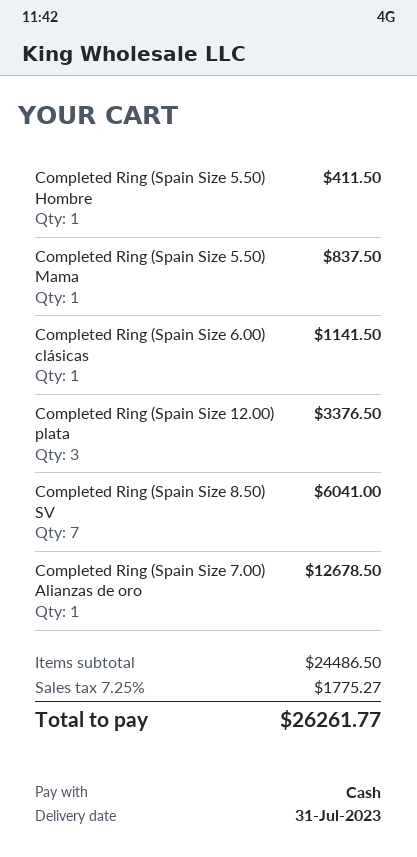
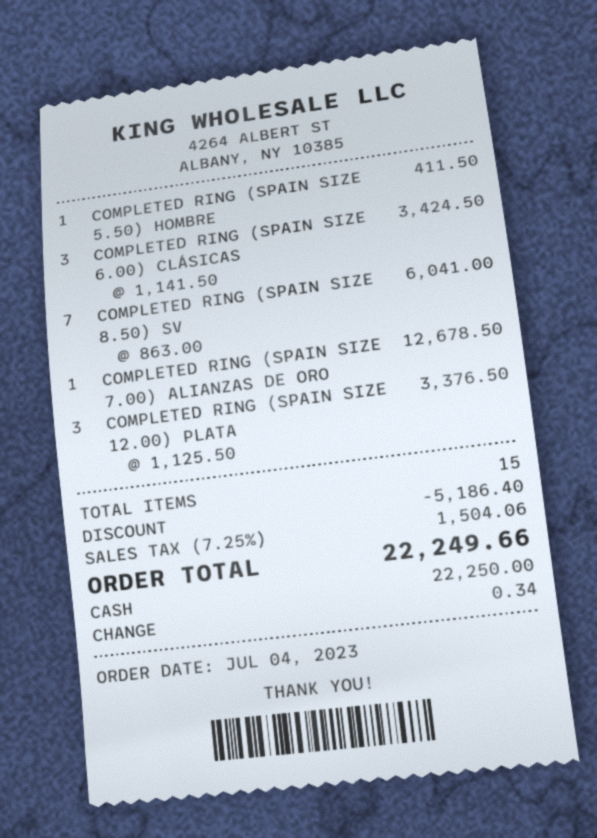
Completed Ring (Spain Size 5.50) Mama: 1 for 837.50 -> none
Completed Ring (Spain Size 6.00) clásicas: 1 for 1141.50 -> 3 for 3424.50
discount: none -> 5186.40
tax: 7.25% = 1775.27 -> 7.25% = 1504.06
total: 26261.77 -> 22249.66

